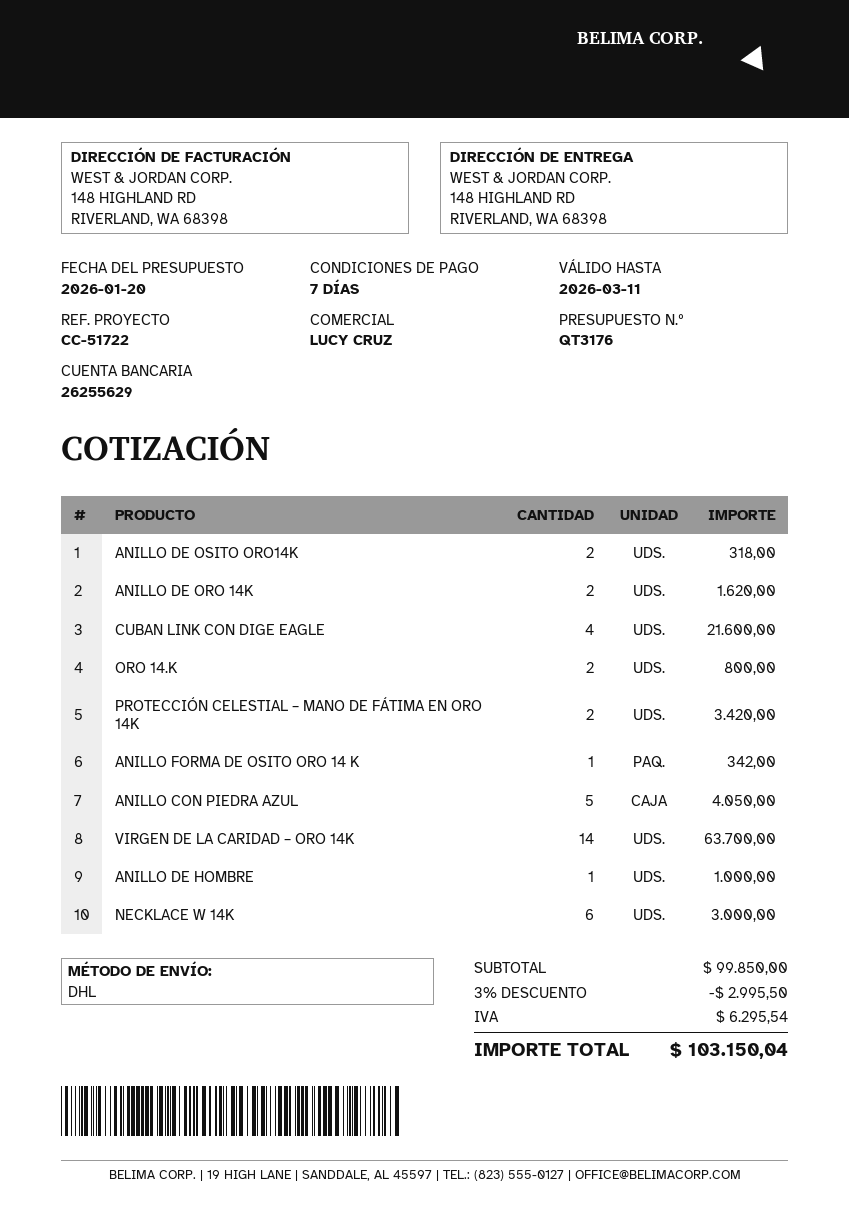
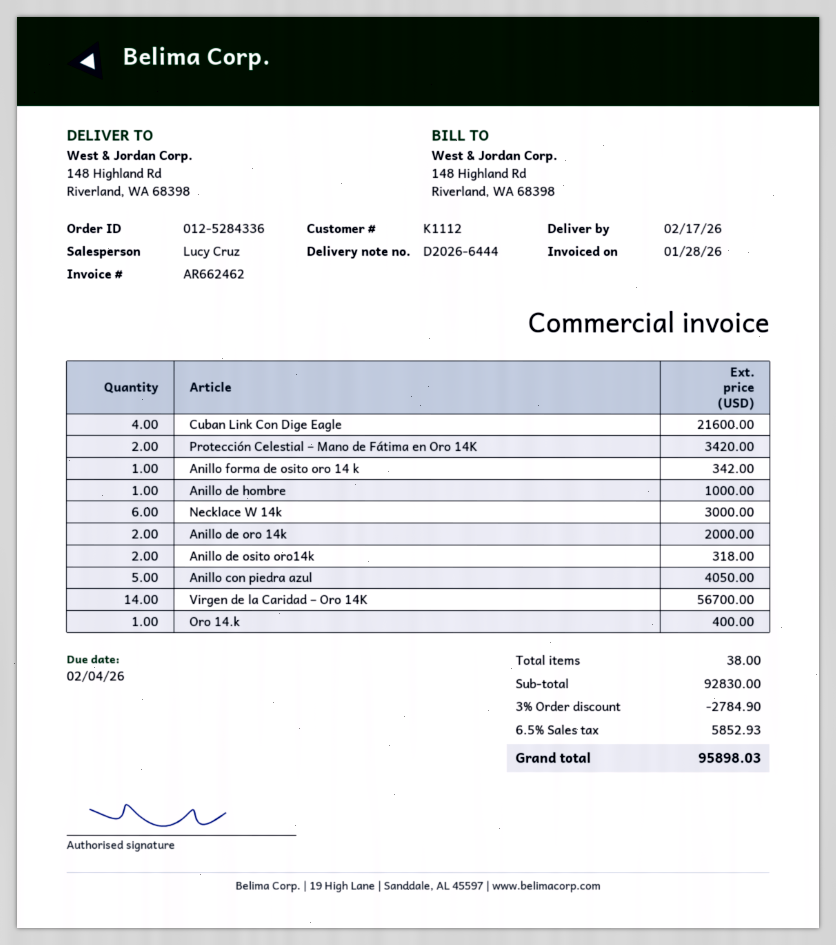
ANILLO DE ORO 14K: 2 for 1620.00 -> 2 for 2000.00
ORO 14.K: 2 for 800.00 -> 1 for 400.00
VIRGEN DE LA CARIDAD – ORO 14K: 14 for 63700.00 -> 14 for 56700.00
subtotal: 99850.00 -> 92830.00
discount: 3% = 2995.50 -> 3% = 2784.90
tax: 6295.54 -> 5852.93
total: 103150.04 -> 95898.03

